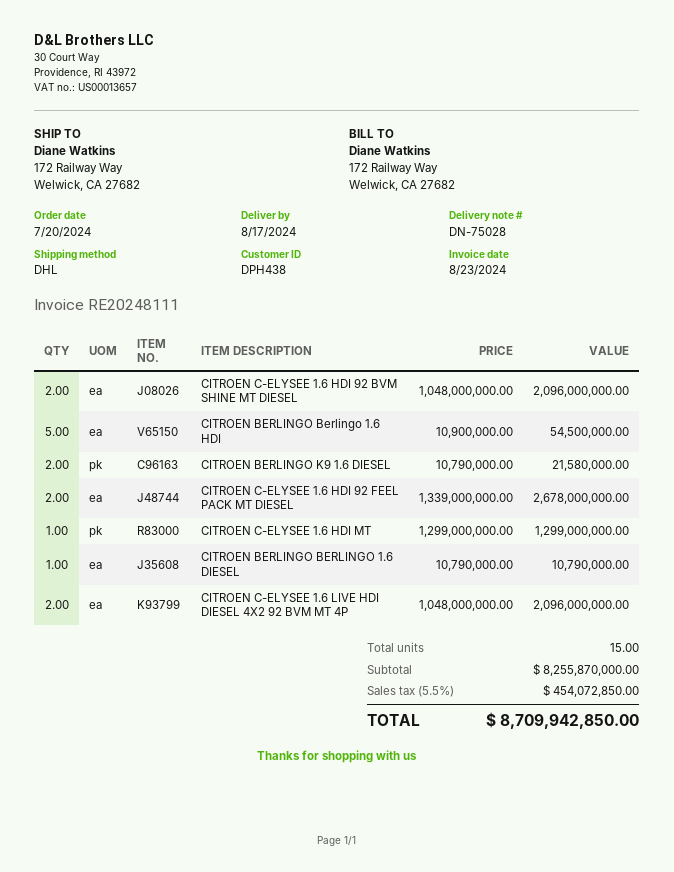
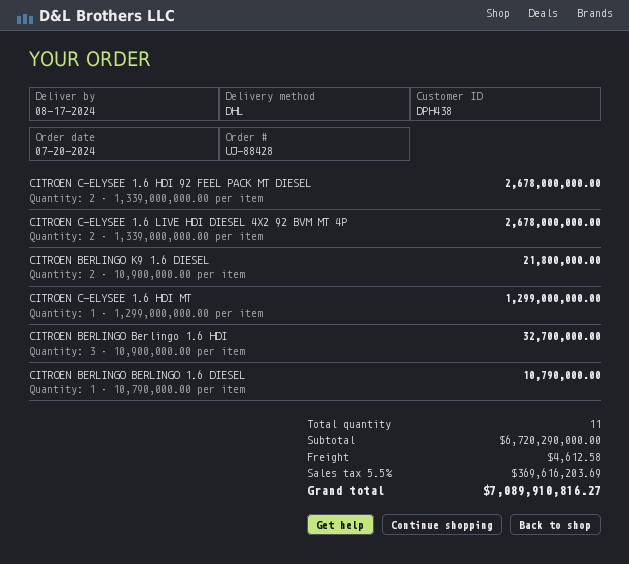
CITROEN C-ELYSEE 1.6 HDI 92 BVM SHINE MT DIESEL: 2 x 1048000000.00 = 2096000000.00 -> none
CITROEN BERLINGO Berlingo 1.6 HDI: 5 x 10900000.00 = 54500000.00 -> 3 x 10900000.00 = 32700000.00
CITROEN BERLINGO K9 1.6 DIESEL: 2 x 10790000.00 = 21580000.00 -> 2 x 10900000.00 = 21800000.00
CITROEN C-ELYSEE 1.6 LIVE HDI DIESEL 4X2 92 BVM MT 4P: 2 x 1048000000.00 = 2096000000.00 -> 2 x 1339000000.00 = 2678000000.00
total quantity: 15 -> 11
subtotal: 8255870000.00 -> 6720290000.00
shipping: none -> 4612.58
tax: 5.5% = 454072850.00 -> 5.5% = 369616203.69
total: 8709942850.00 -> 7089910816.27

